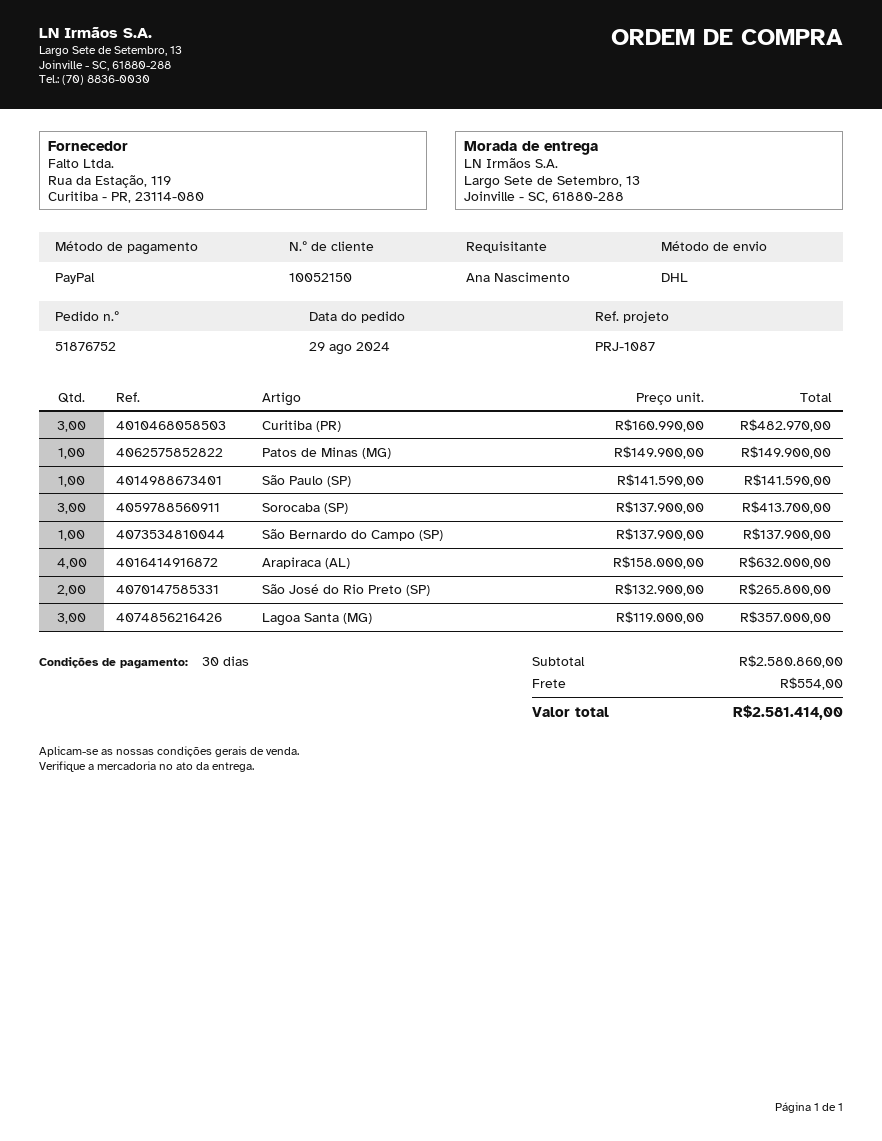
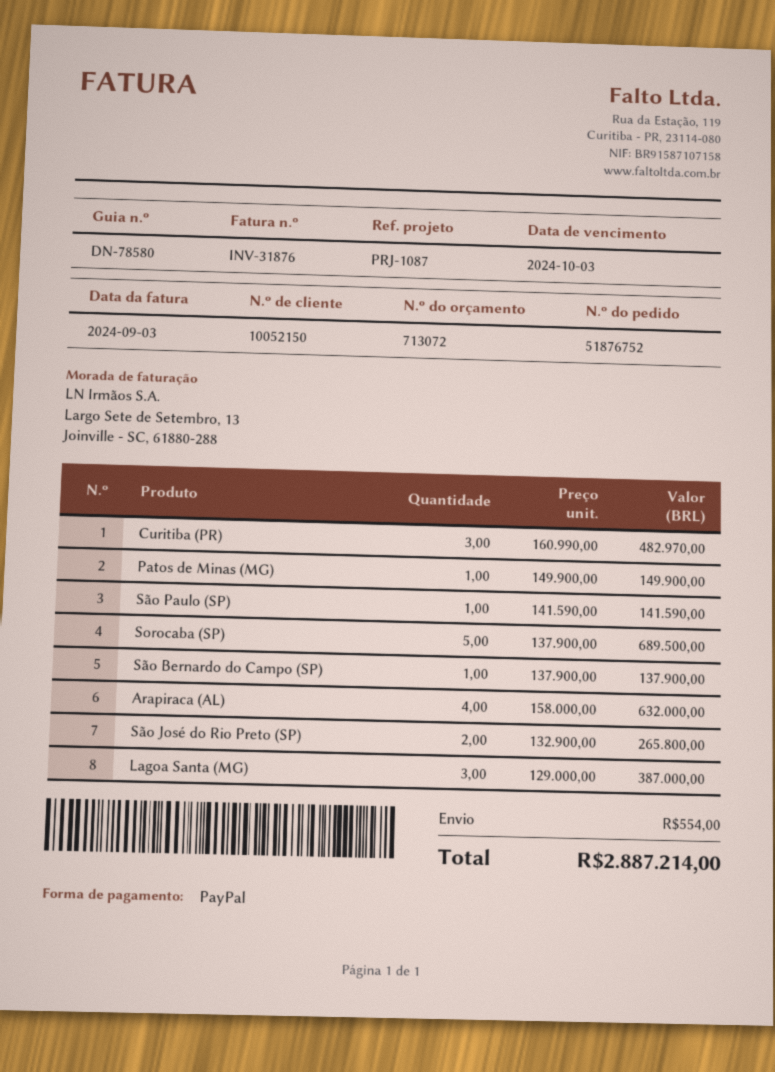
Sorocaba (SP): 3 x 137900.00 = 413700.00 -> 5 x 137900.00 = 689500.00
Lagoa Santa (MG): 3 x 119000.00 = 357000.00 -> 3 x 129000.00 = 387000.00
total: 2581414.00 -> 2887214.00

